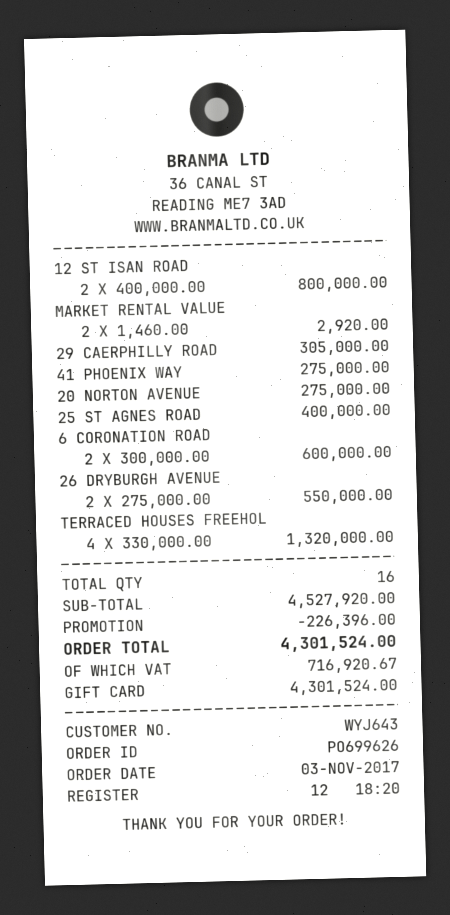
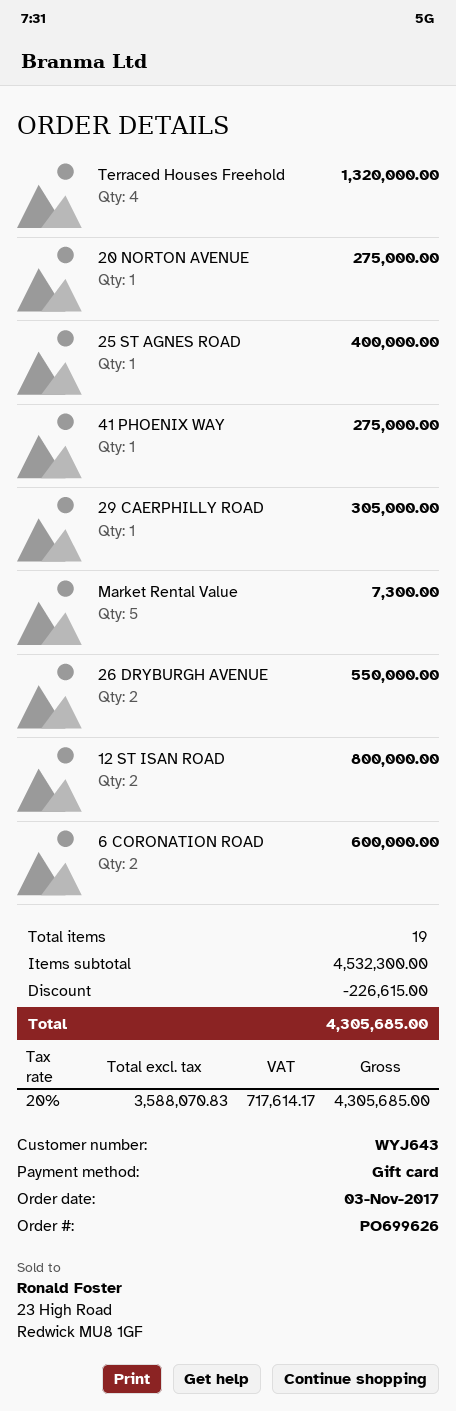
MARKET RENTAL VALUE: 2 for 2920.00 -> 5 for 7300.00
total quantity: 16 -> 19
subtotal: 4527920.00 -> 4532300.00
discount: 226396.00 -> 226615.00
tax: 716920.67 -> 717614.17
total: 4301524.00 -> 4305685.00

